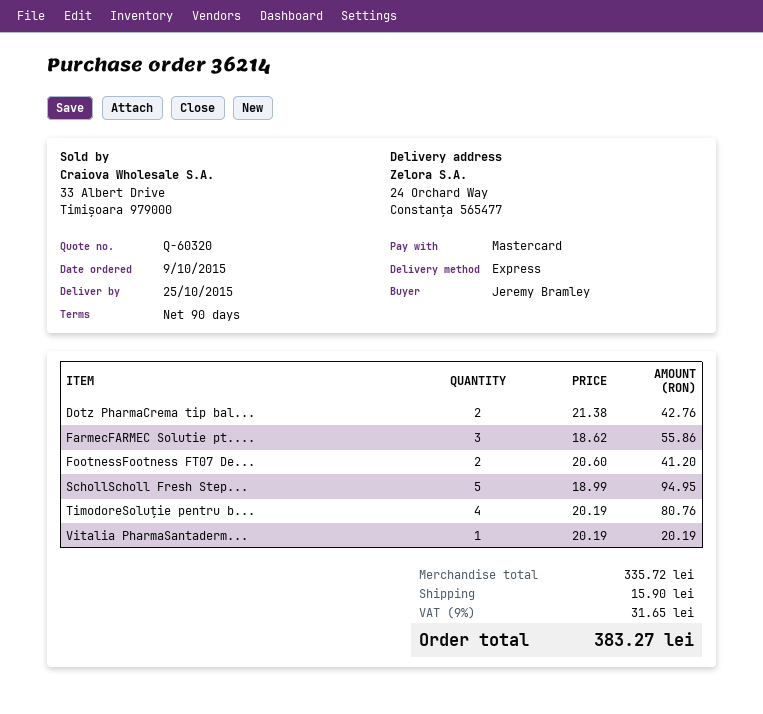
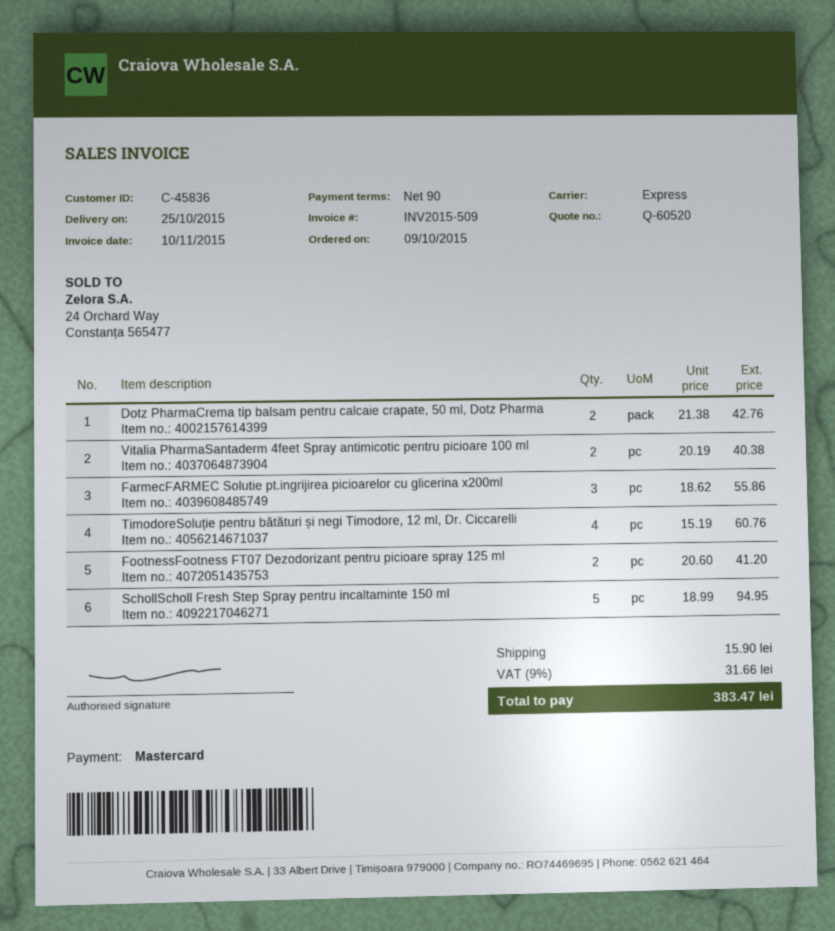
quote number: Q-60320 -> Q-60520
TimodoreSoluție pentru b...: 4 x 20.19 = 80.76 -> 4 x 15.19 = 60.76
Vitalia PharmaSantaderm...: 1 x 20.19 = 20.19 -> 2 x 20.19 = 40.38
tax: 9% = 31.65 -> 9% = 31.66
total: 383.27 -> 383.47

